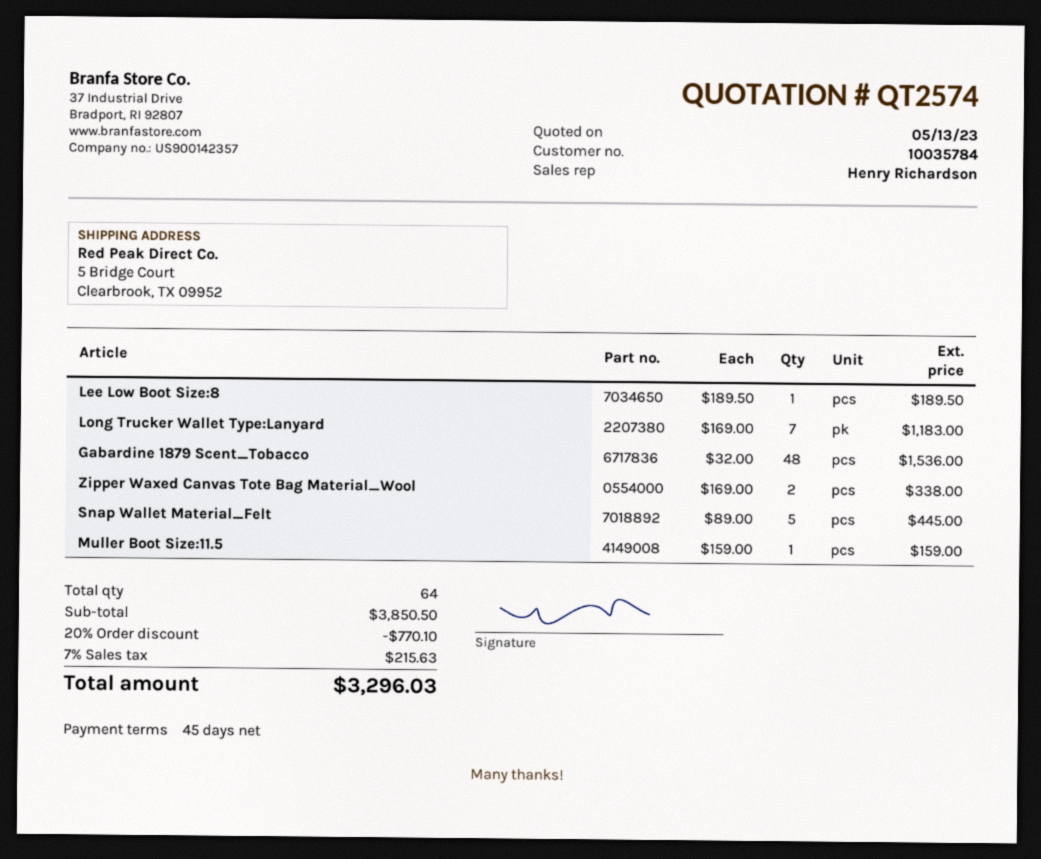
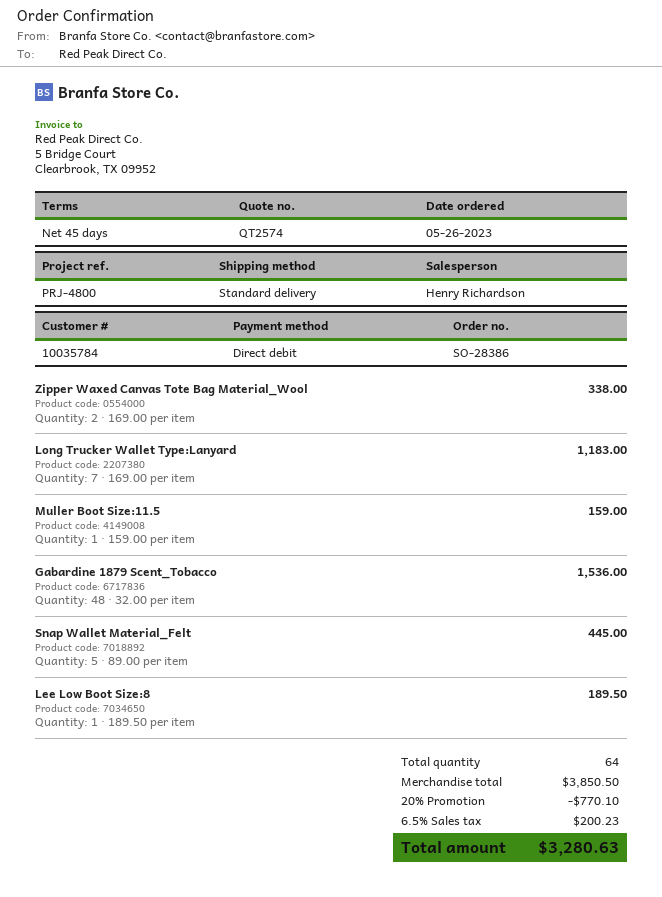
tax: 7% = 215.63 -> 6.5% = 200.23
total: 3296.03 -> 3280.63

